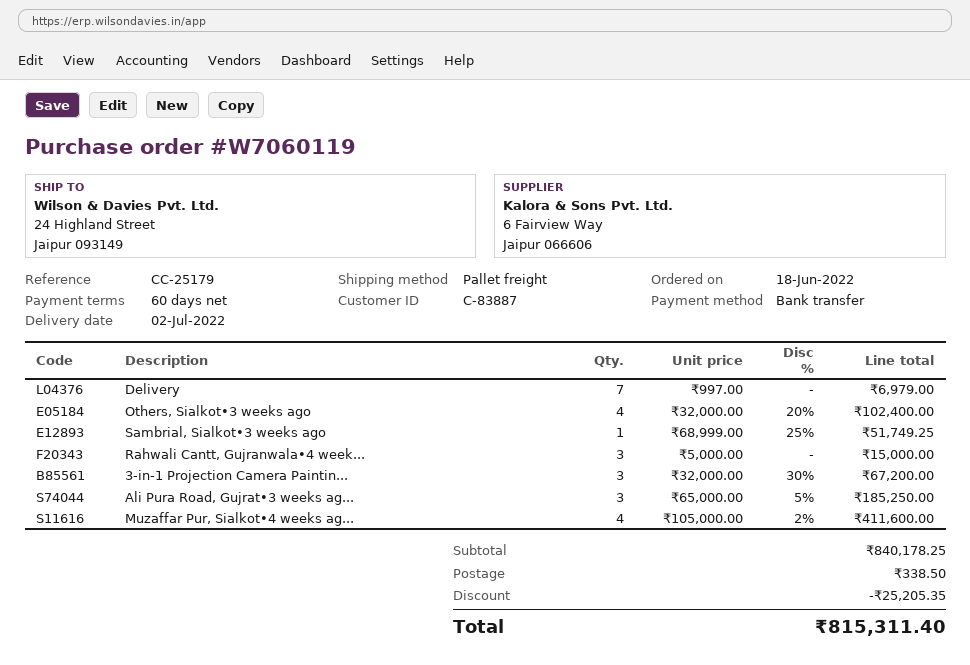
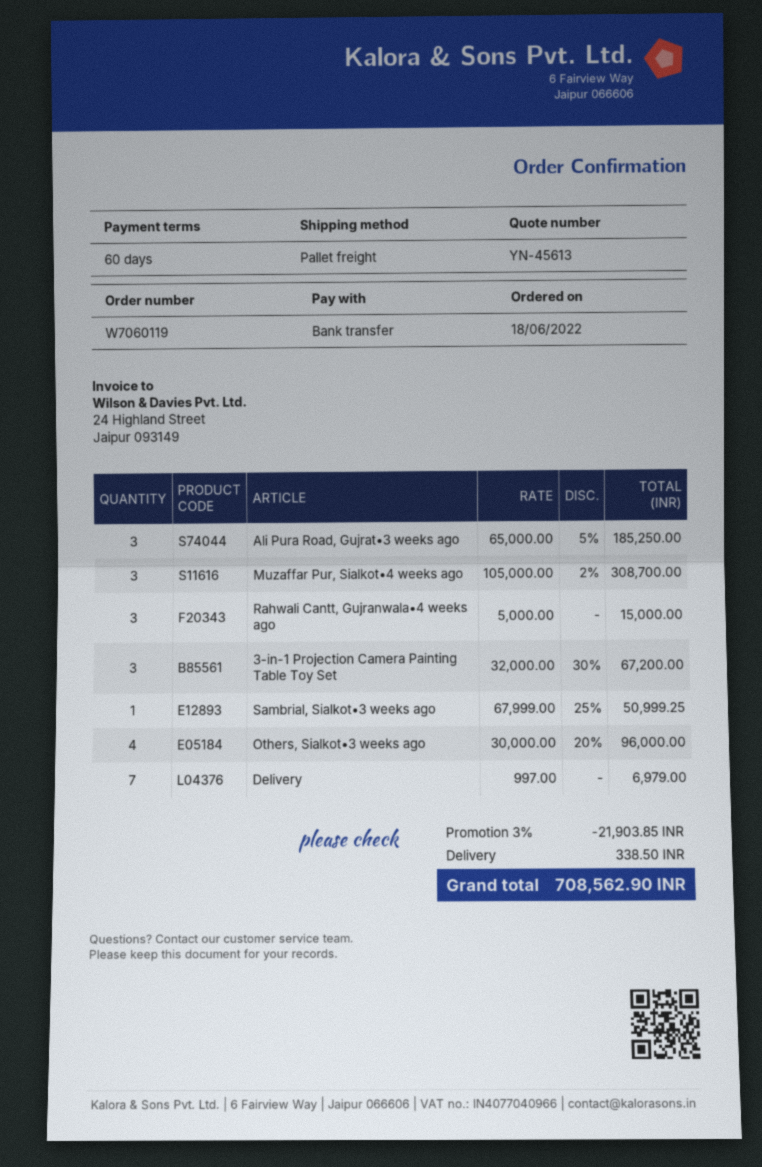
Others, Sialkot•3 weeks ago: 4 x 32000.00 - 20% = 102400.00 -> 4 x 30000.00 - 20% = 96000.00
Sambrial, Sialkot•3 weeks ago: 1 x 68999.00 - 25% = 51749.25 -> 1 x 67999.00 - 25% = 50999.25
Muzaffar Pur, Sialkot•4 weeks ag...: 4 x 105000.00 - 2% = 411600.00 -> 3 x 105000.00 - 2% = 308700.00
discount: 25205.35 -> 21903.85
total: 815311.40 -> 708562.90

